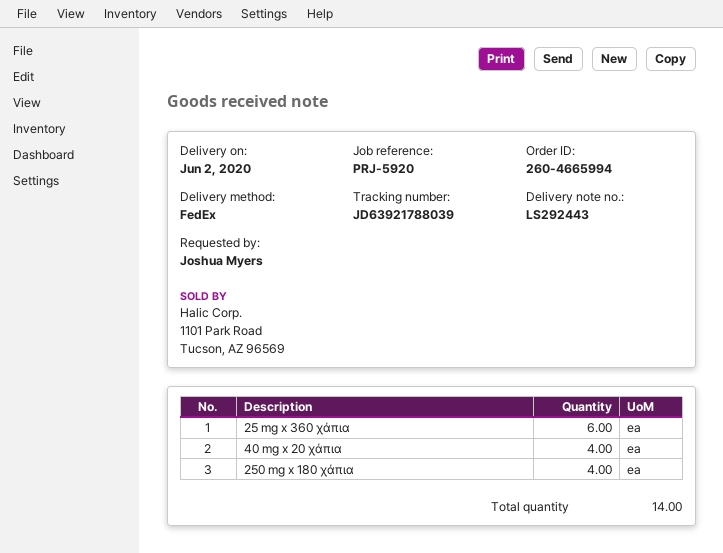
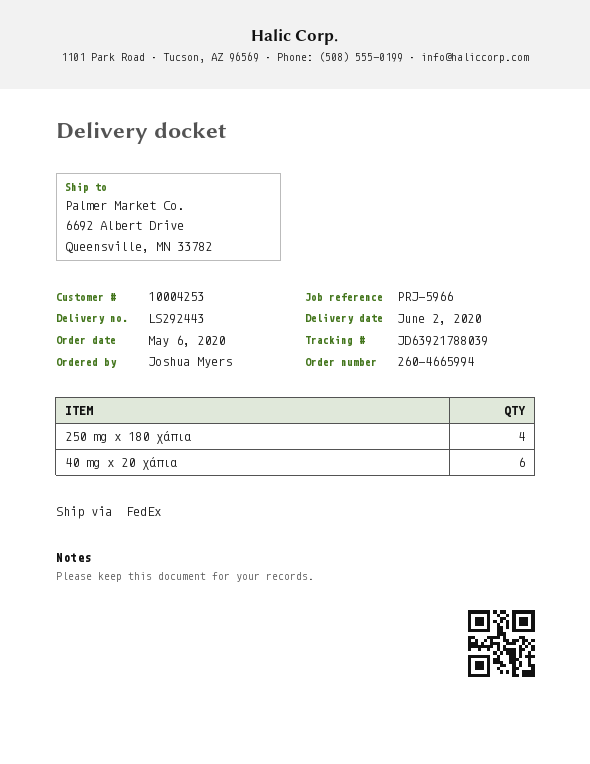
reference: PRJ-5920 -> PRJ-5966
25 mg x 360 χάπια: 6 -> none
40 mg x 20 χάπια: 4 -> 6

